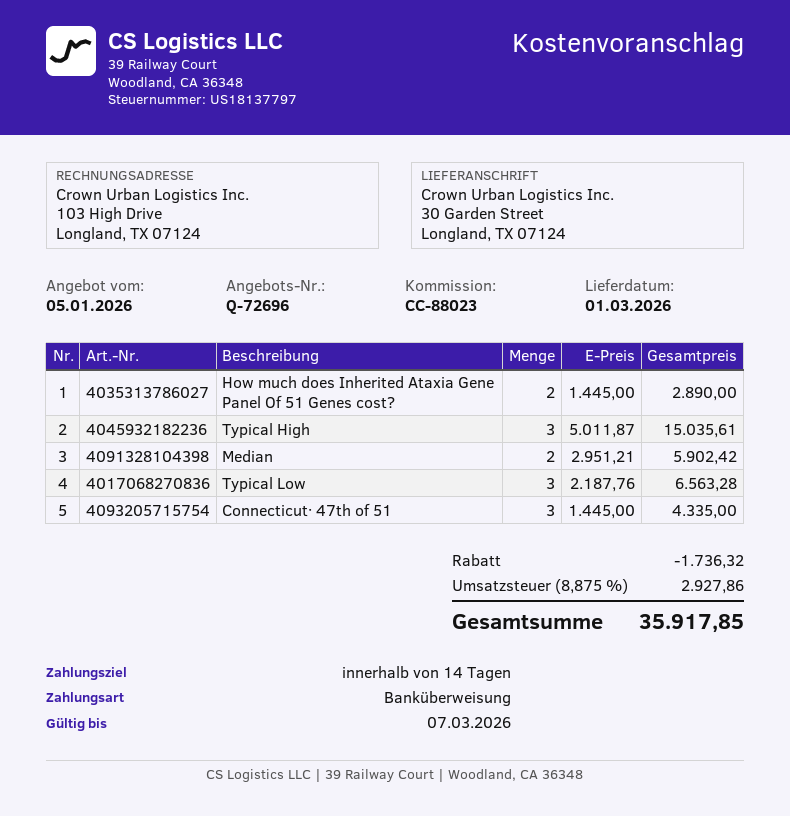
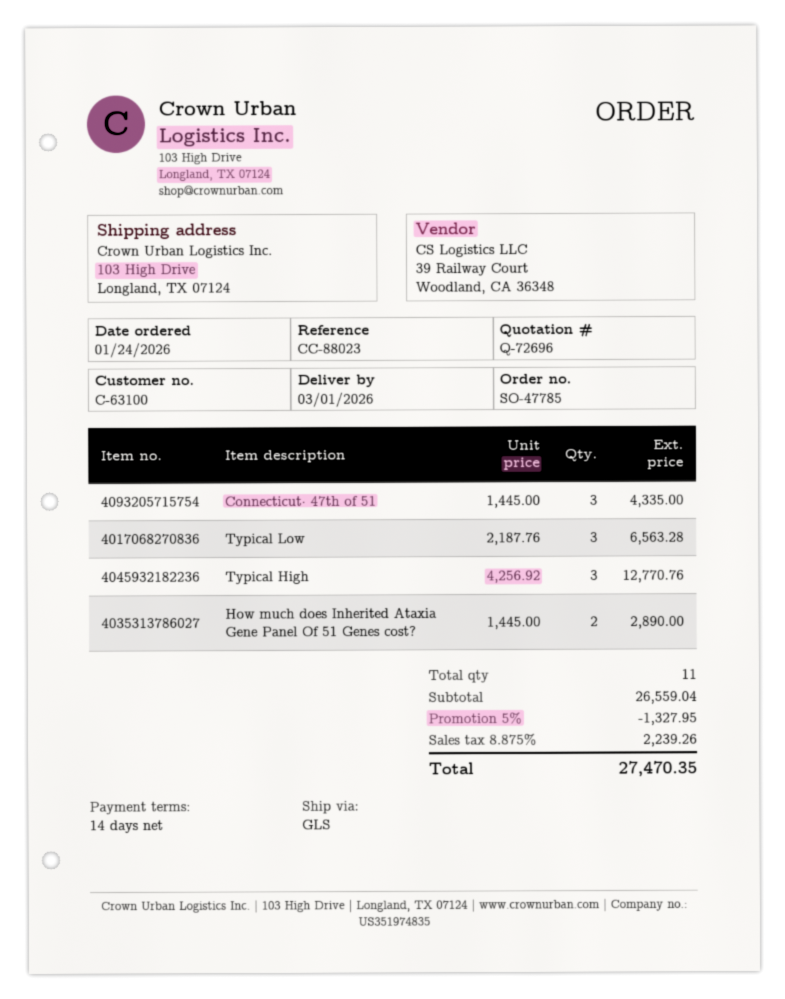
ship to: 30 Garden Street, Longland, TX 07124 -> 103 High Drive, Longland, TX 07124
Typical High: 3 x 5011.87 = 15035.61 -> 3 x 4256.92 = 12770.76
Median: 2 x 2951.21 = 5902.42 -> none
discount: 1736.32 -> 1327.95
tax: 8.875% = 2927.86 -> 8.875% = 2239.26
total: 35917.85 -> 27470.35

